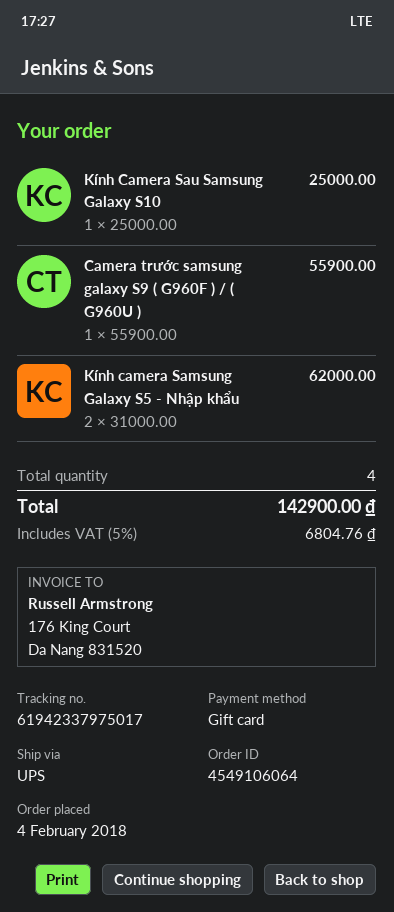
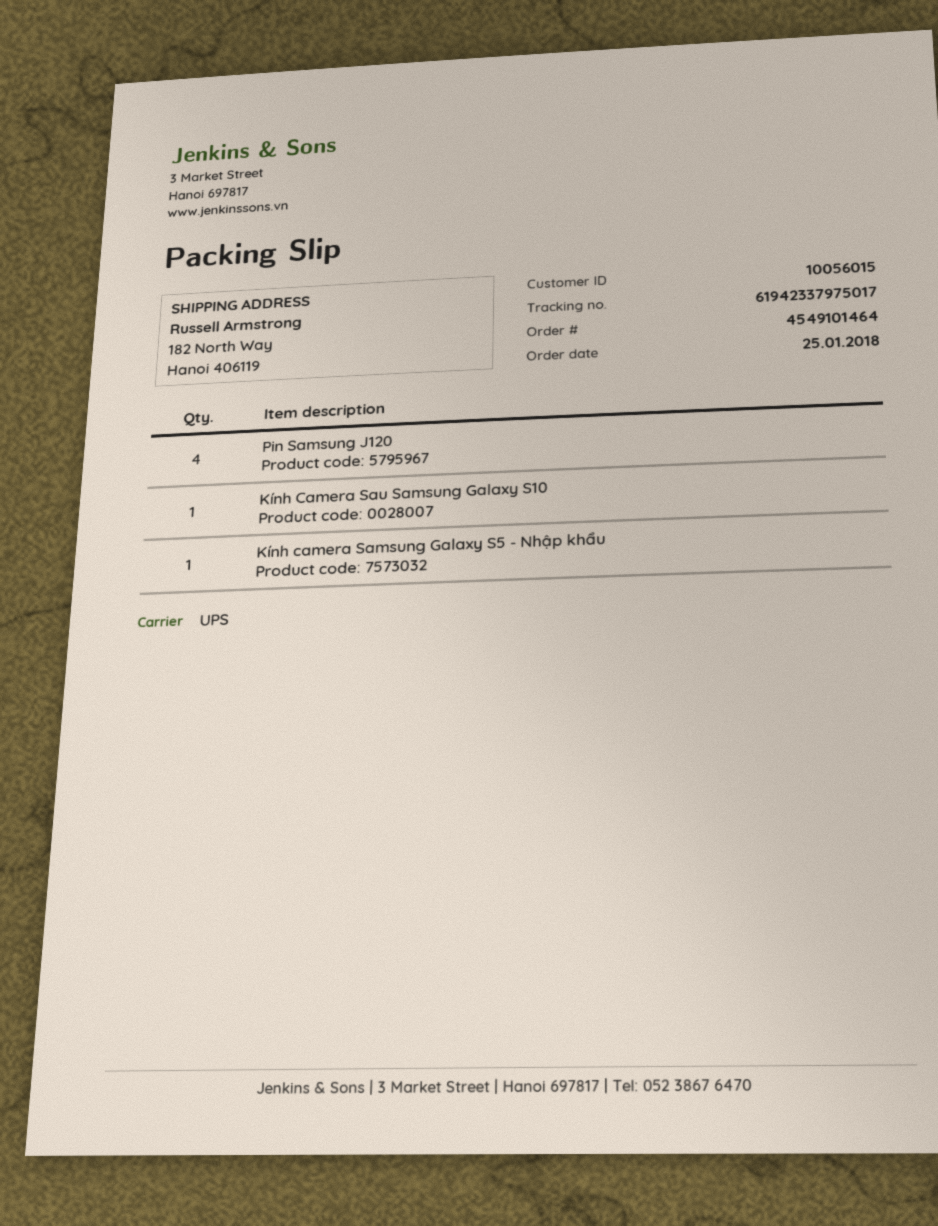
order number: 4549106064 -> 4549101464
order date: 2018-02-04 -> 2018-01-25
Camera trước samsung galaxy S9 ( G960F ) / ( G960U ): 1 -> none
Kính camera Samsung Galaxy S5 - Nhập khẩu: 2 -> 1
Pin Samsung J120: none -> 4

